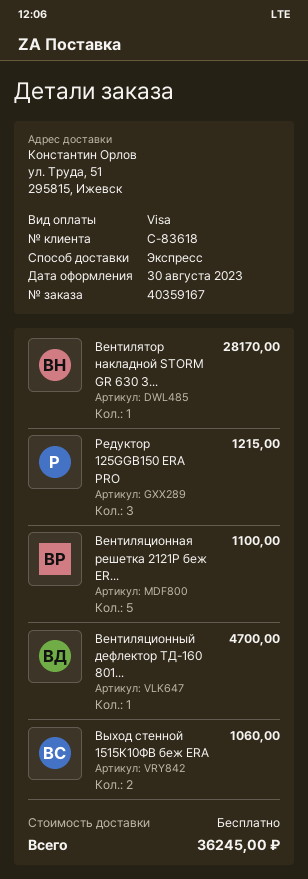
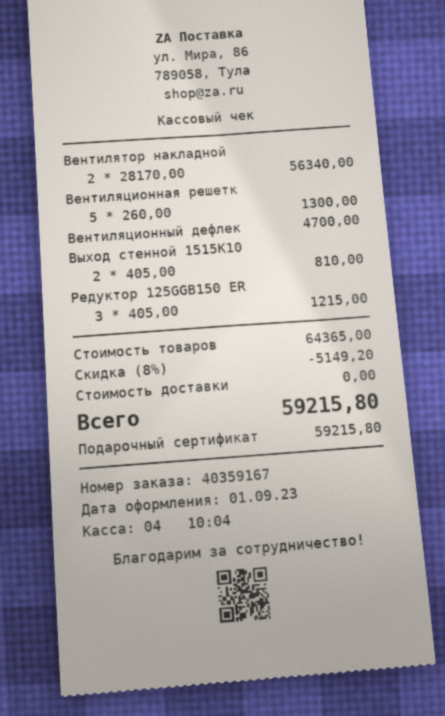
order date: 2023-08-30 -> 2023-09-01
payment method: Visa -> gift card
Вентилятор накладной STORM GR 630 3...: 1 for 28170.00 -> 2 for 56340.00
Вентиляционная решетка 2121Р беж ER...: 5 for 1100.00 -> 5 for 1300.00
Выход стенной 1515К10ФВ беж ERA: 2 for 1060.00 -> 2 for 810.00
discount: none -> 8% = 5149.20
total: 36245.00 -> 59215.80

